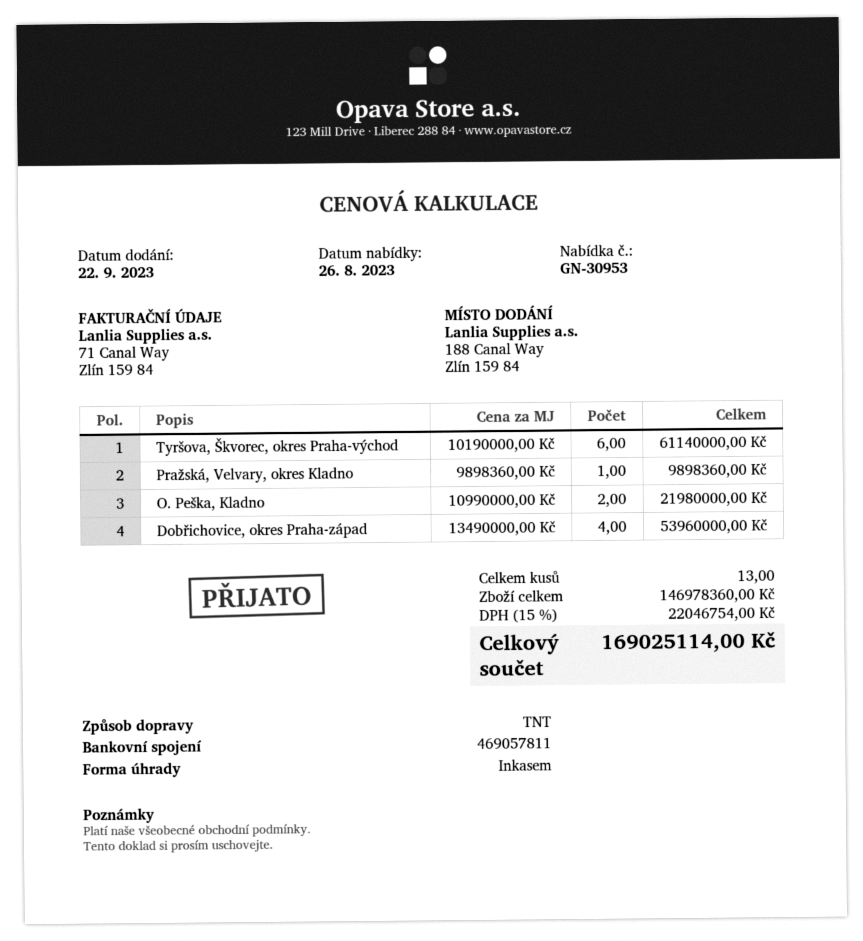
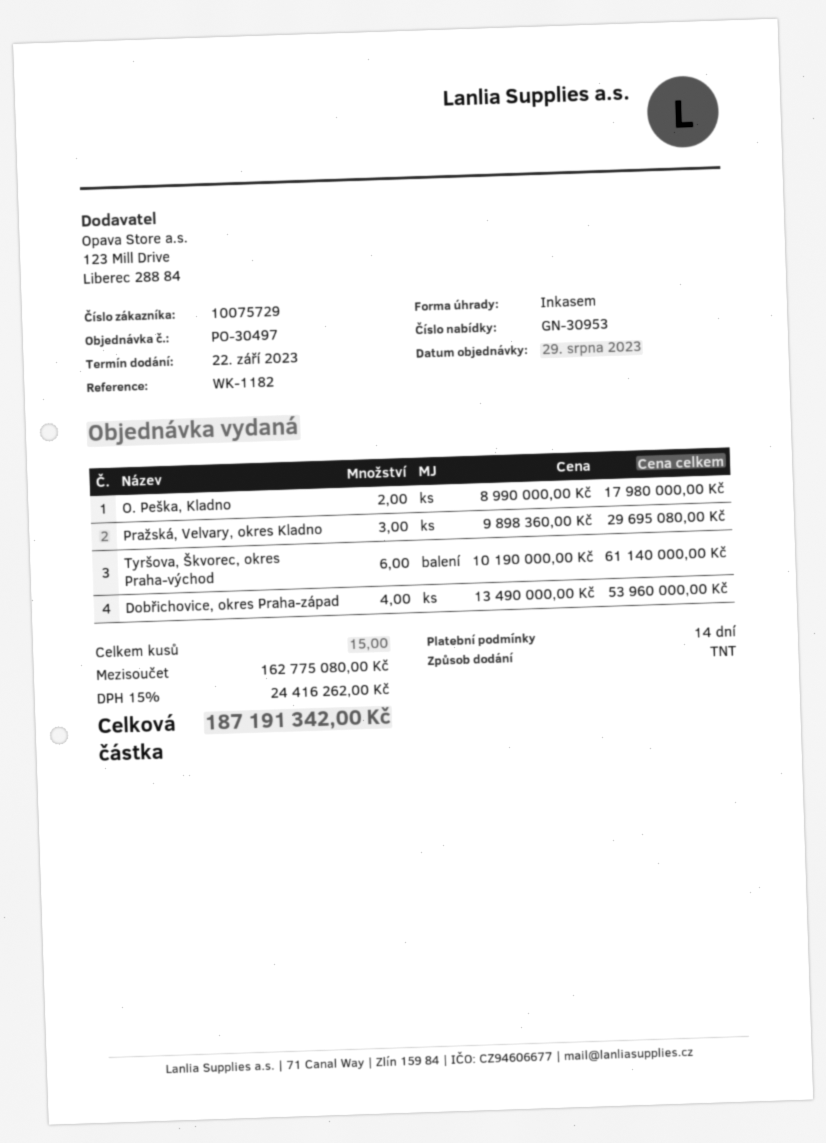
Pražská, Velvary, okres Kladno: 1 x 9898360.00 = 9898360.00 -> 3 x 9898360.00 = 29695080.00
O. Peška, Kladno: 2 x 10990000.00 = 21980000.00 -> 2 x 8990000.00 = 17980000.00
total quantity: 13 -> 15
subtotal: 146978360.00 -> 162775080.00
tax: 15% = 22046754.00 -> 15% = 24416262.00
total: 169025114.00 -> 187191342.00

